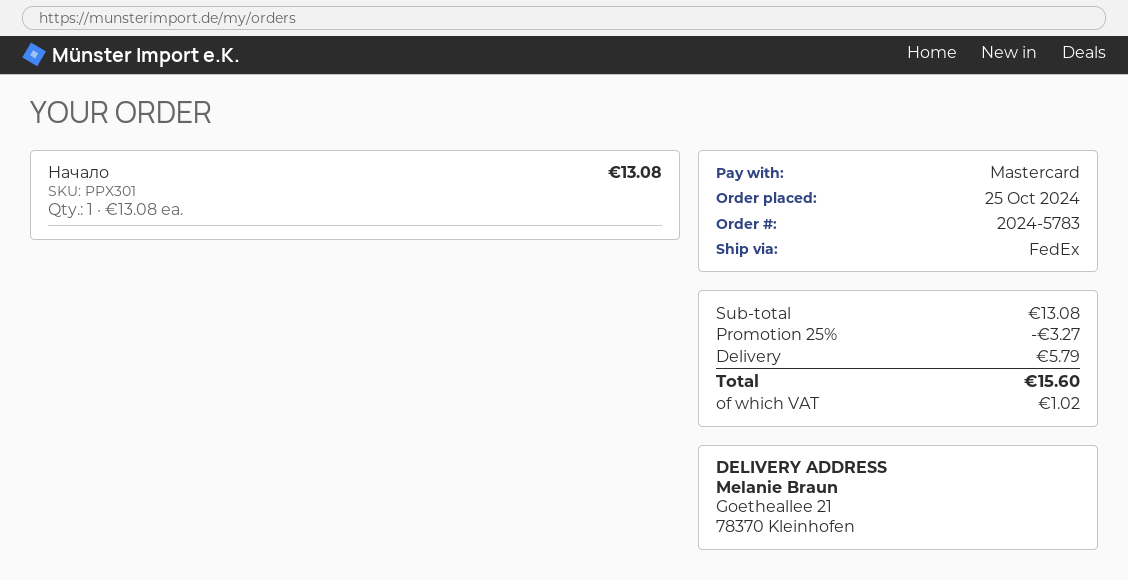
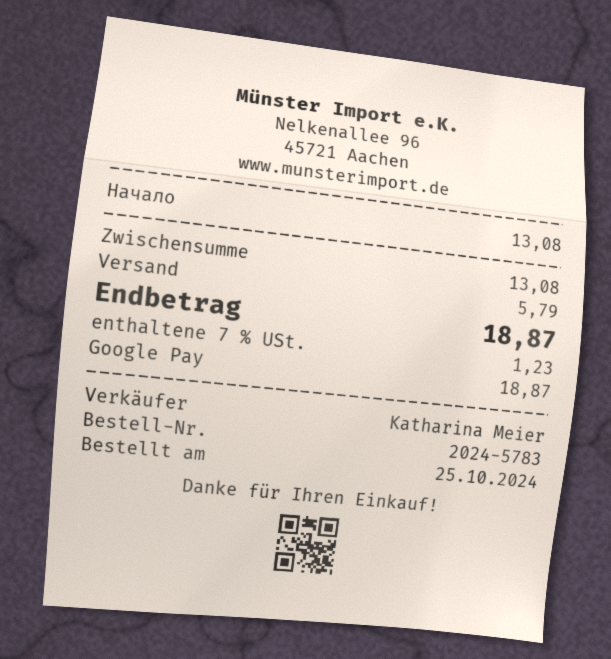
payment method: Mastercard -> Google Pay
discount: 25% = 3.27 -> none
tax: 1.02 -> 1.23
total: 15.60 -> 18.87

